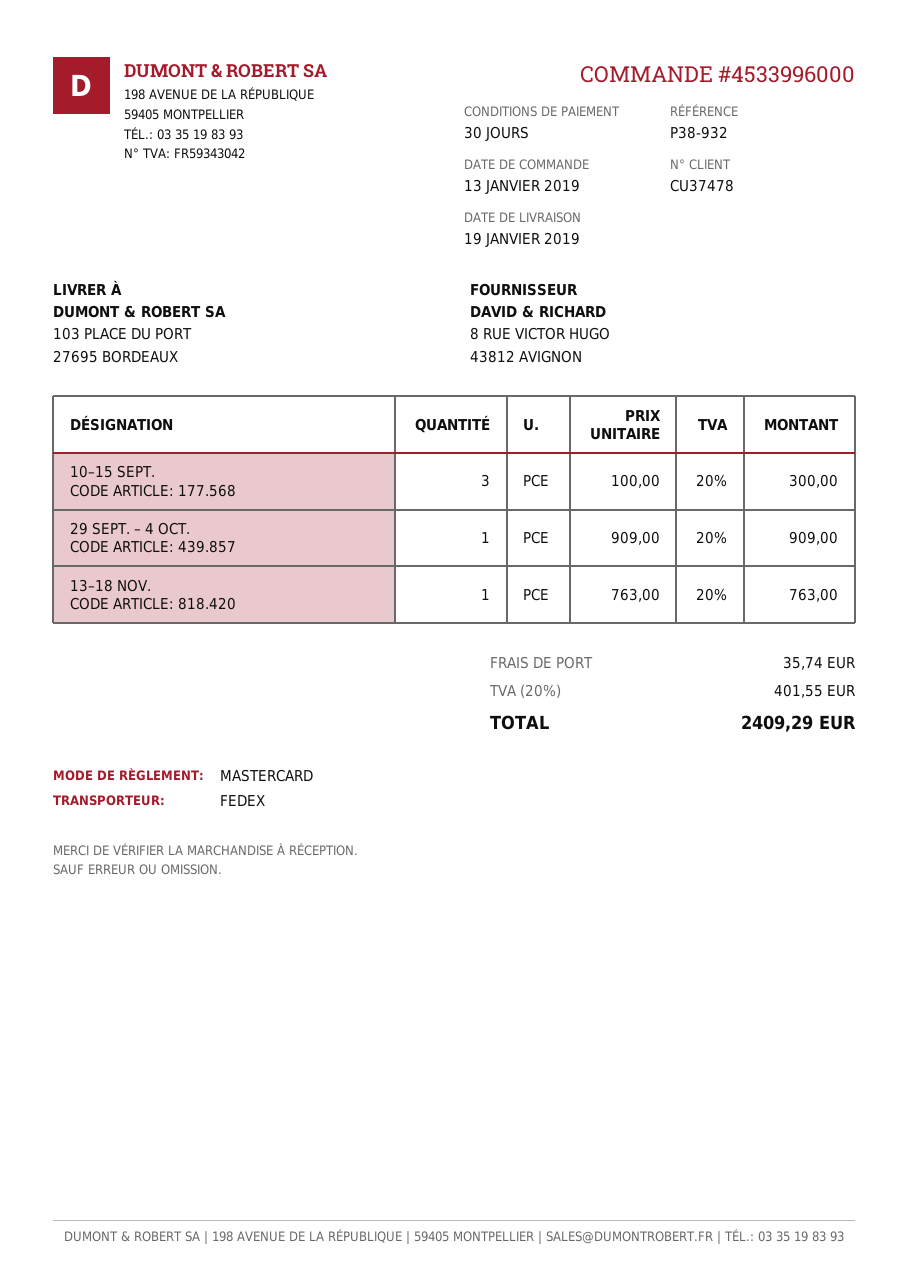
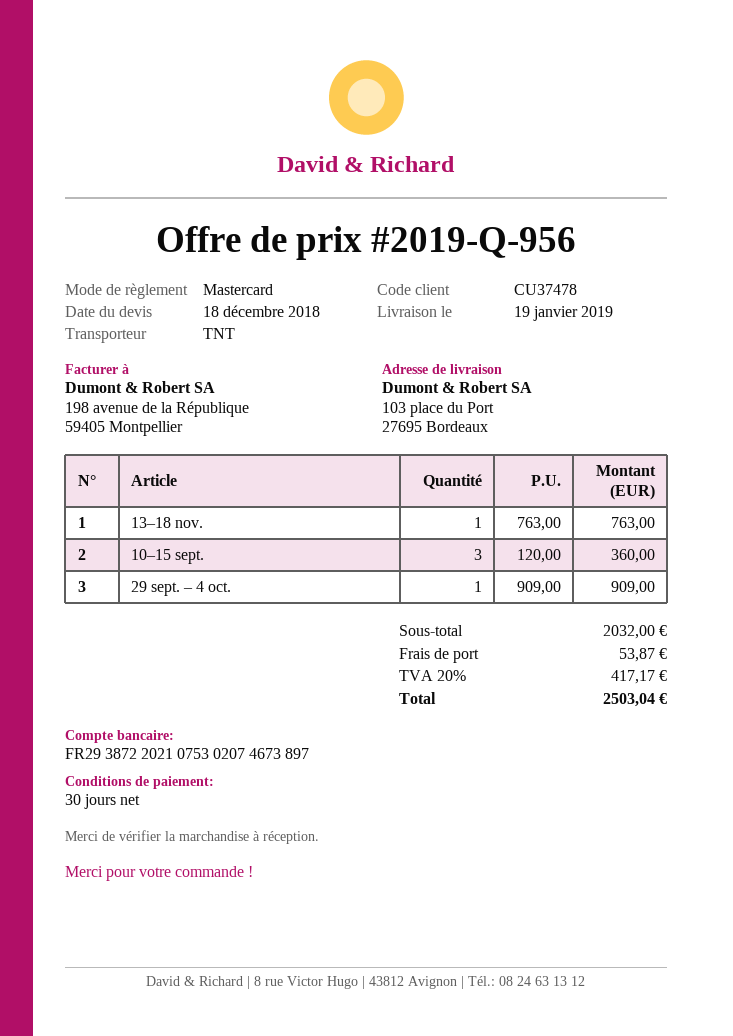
shipping method: FedEx -> TNT
10–15 SEPT.: 3 x 100.00 = 300.00 -> 3 x 120.00 = 360.00
shipping: 35.74 -> 53.87
tax: 20% = 401.55 -> 20% = 417.17
total: 2409.29 -> 2503.04

